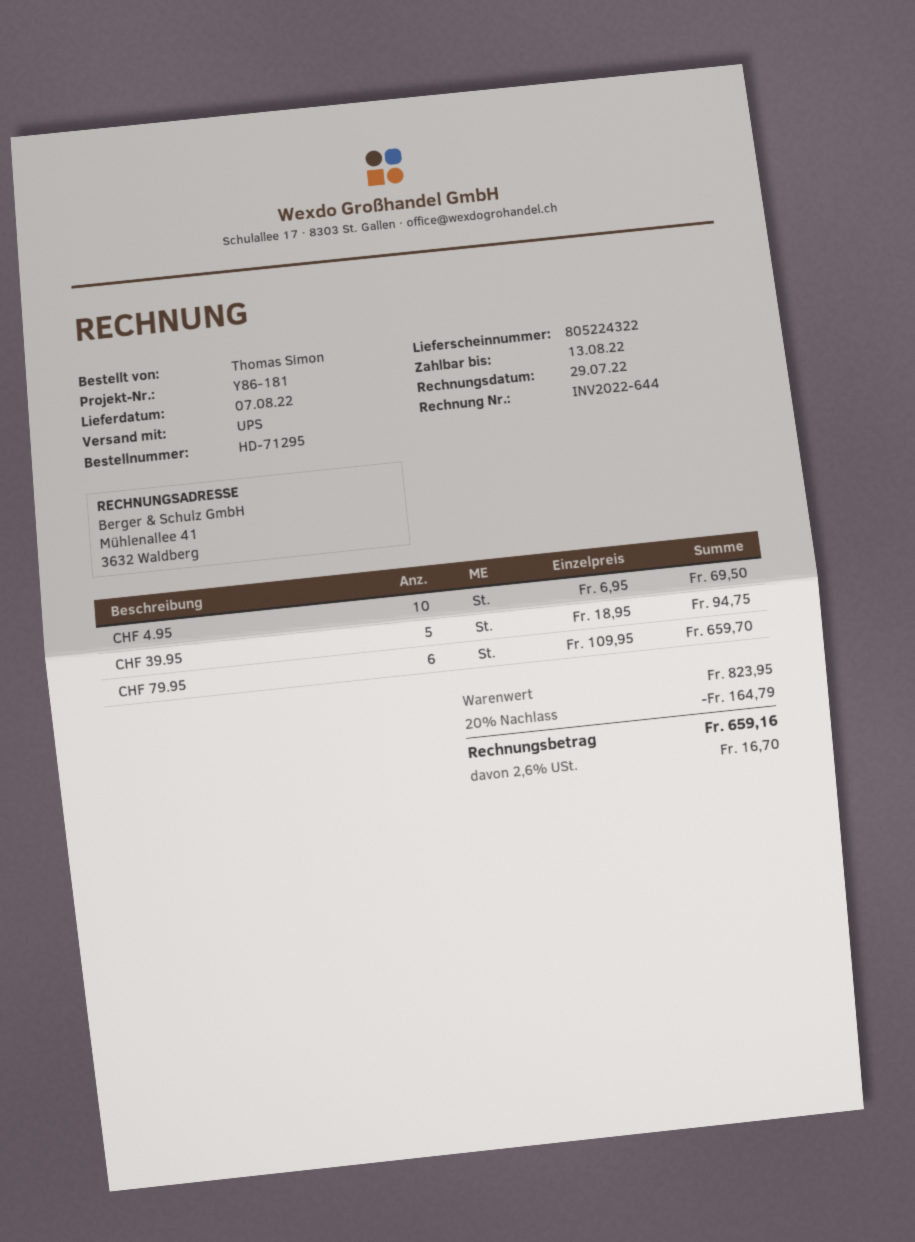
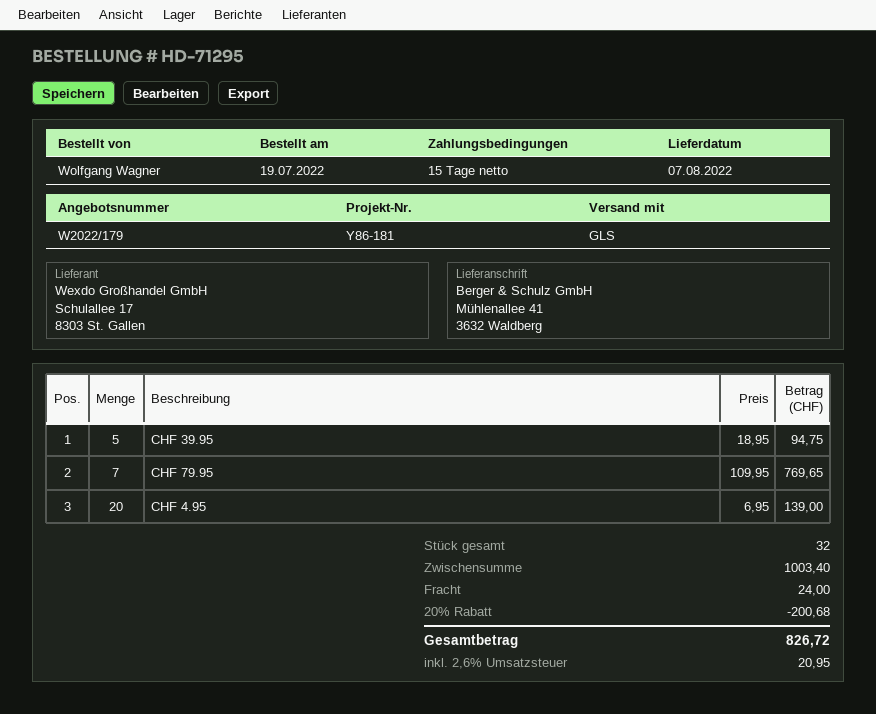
ordered by: Thomas Simon -> Wolfgang Wagner
shipping method: UPS -> GLS
CHF 4.95: 10 x 6.95 = 69.50 -> 20 x 6.95 = 139.00
CHF 79.95: 6 x 109.95 = 659.70 -> 7 x 109.95 = 769.65
subtotal: 823.95 -> 1003.40
discount: 20% = 164.79 -> 20% = 200.68
shipping: none -> 24.00
tax: 2.6% = 16.70 -> 2.6% = 20.95
total: 659.16 -> 826.72

